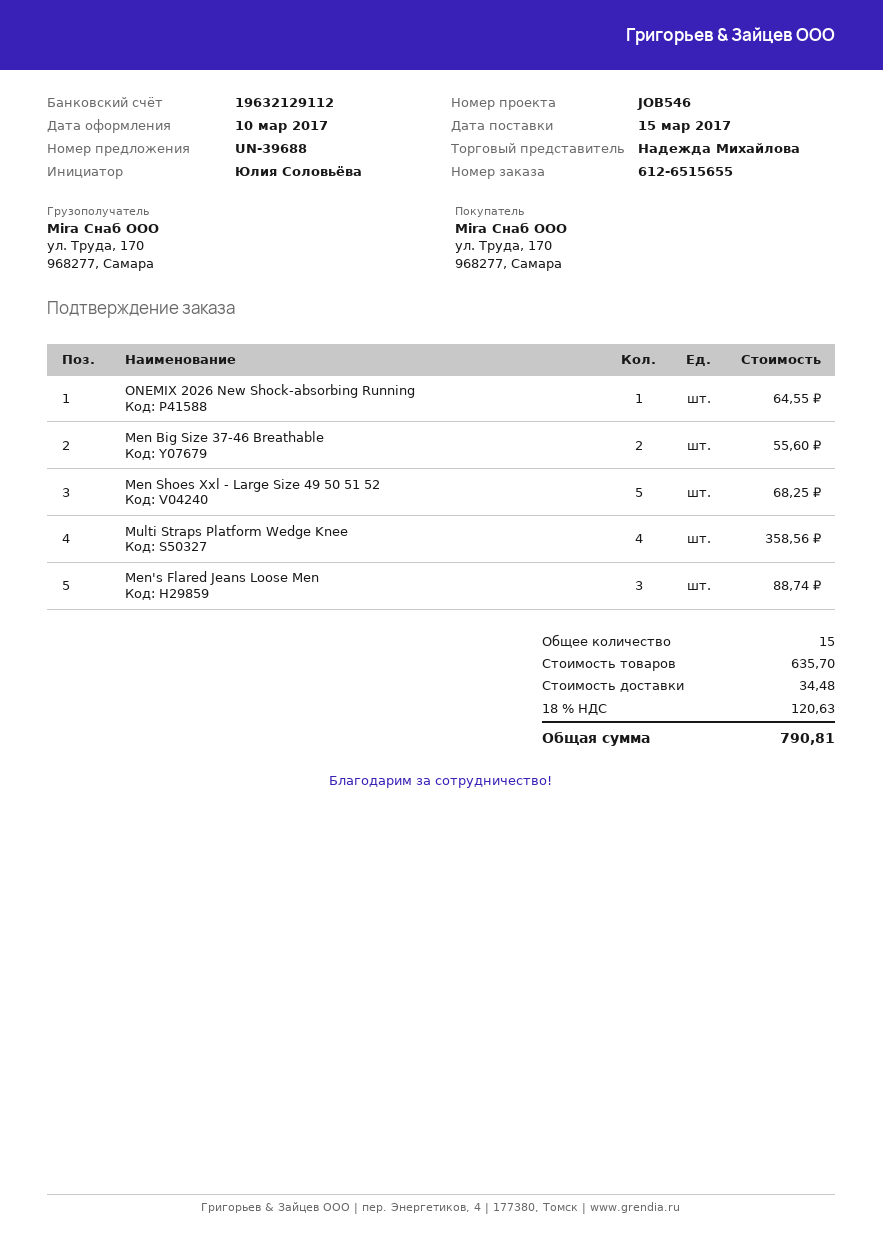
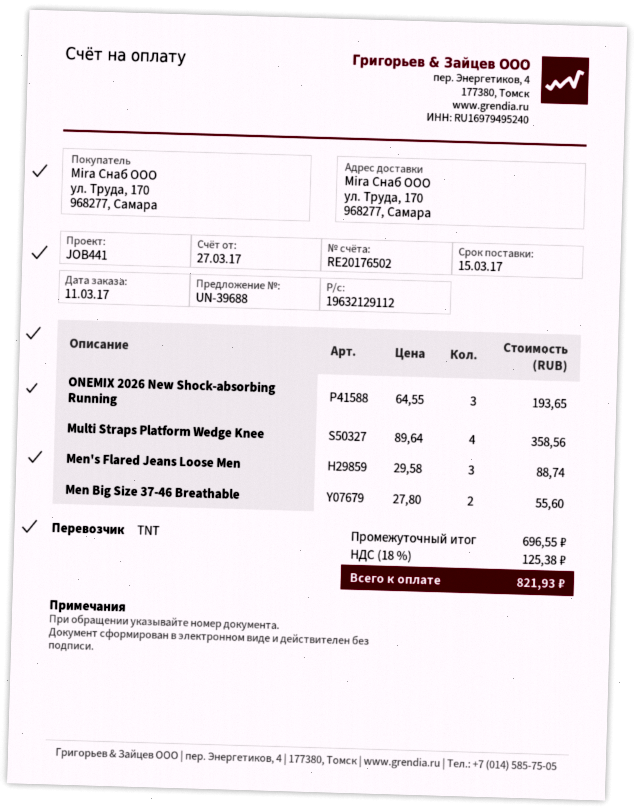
order date: 2017-03-10 -> 2017-03-11
reference: JOB546 -> JOB441
ONEMIX 2026 New Shock-absorbing Running: 1 for 64.55 -> 3 for 193.65
Men Shoes Xxl - Large Size 49 50 51 52: 5 for 68.25 -> none
subtotal: 635.70 -> 696.55
shipping: 34.48 -> none
tax: 18% = 120.63 -> 18% = 125.38
total: 790.81 -> 821.93

